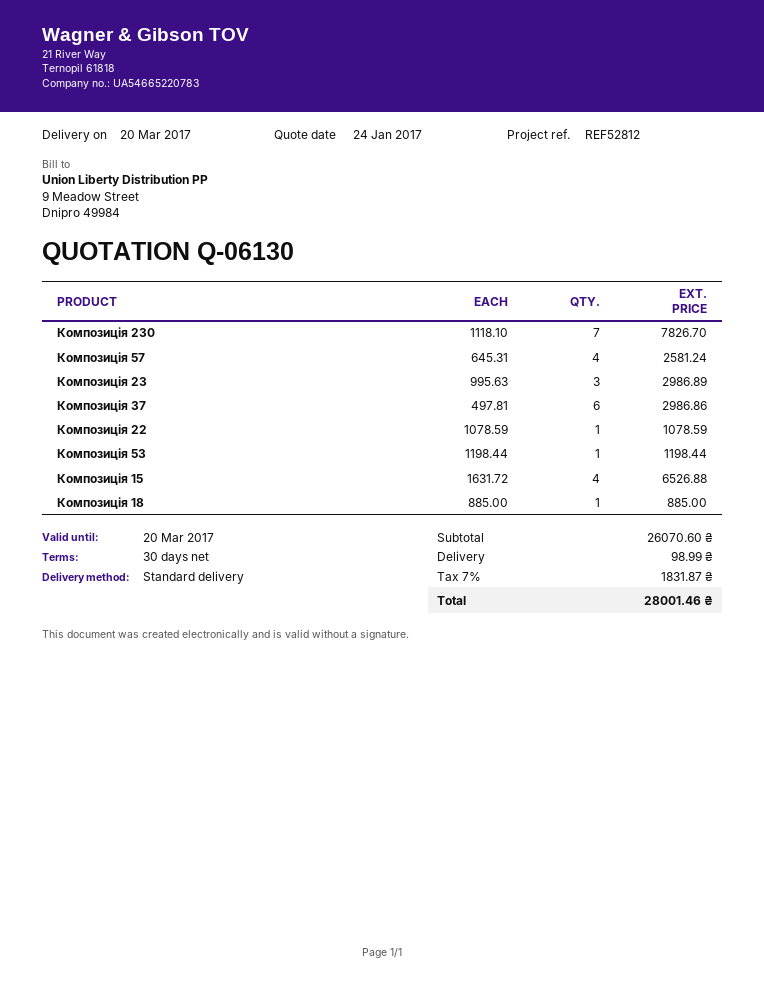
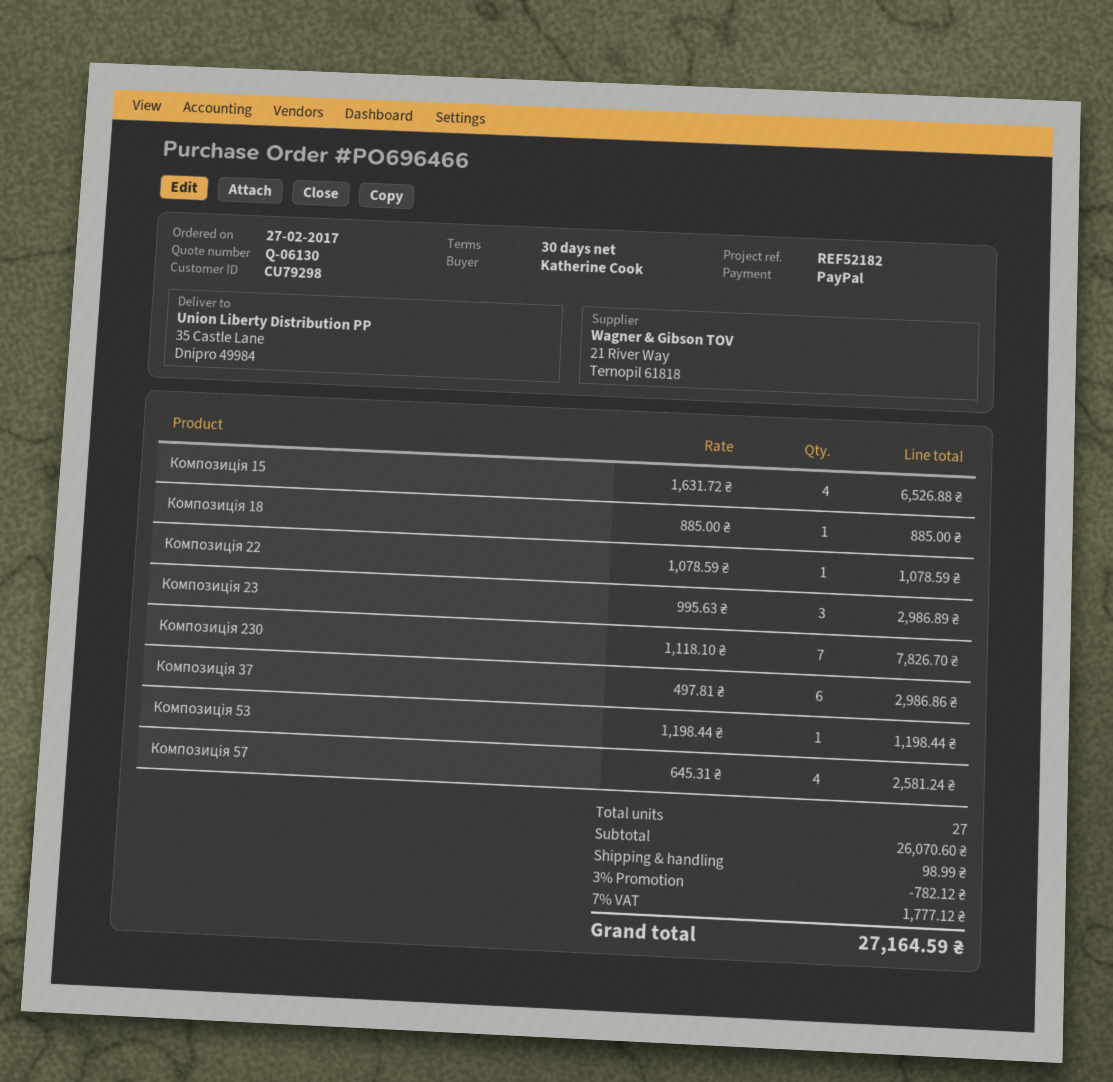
reference: REF52812 -> REF52182
discount: none -> 3% = 782.12
tax: 7% = 1831.87 -> 7% = 1777.12
total: 28001.46 -> 27164.59

